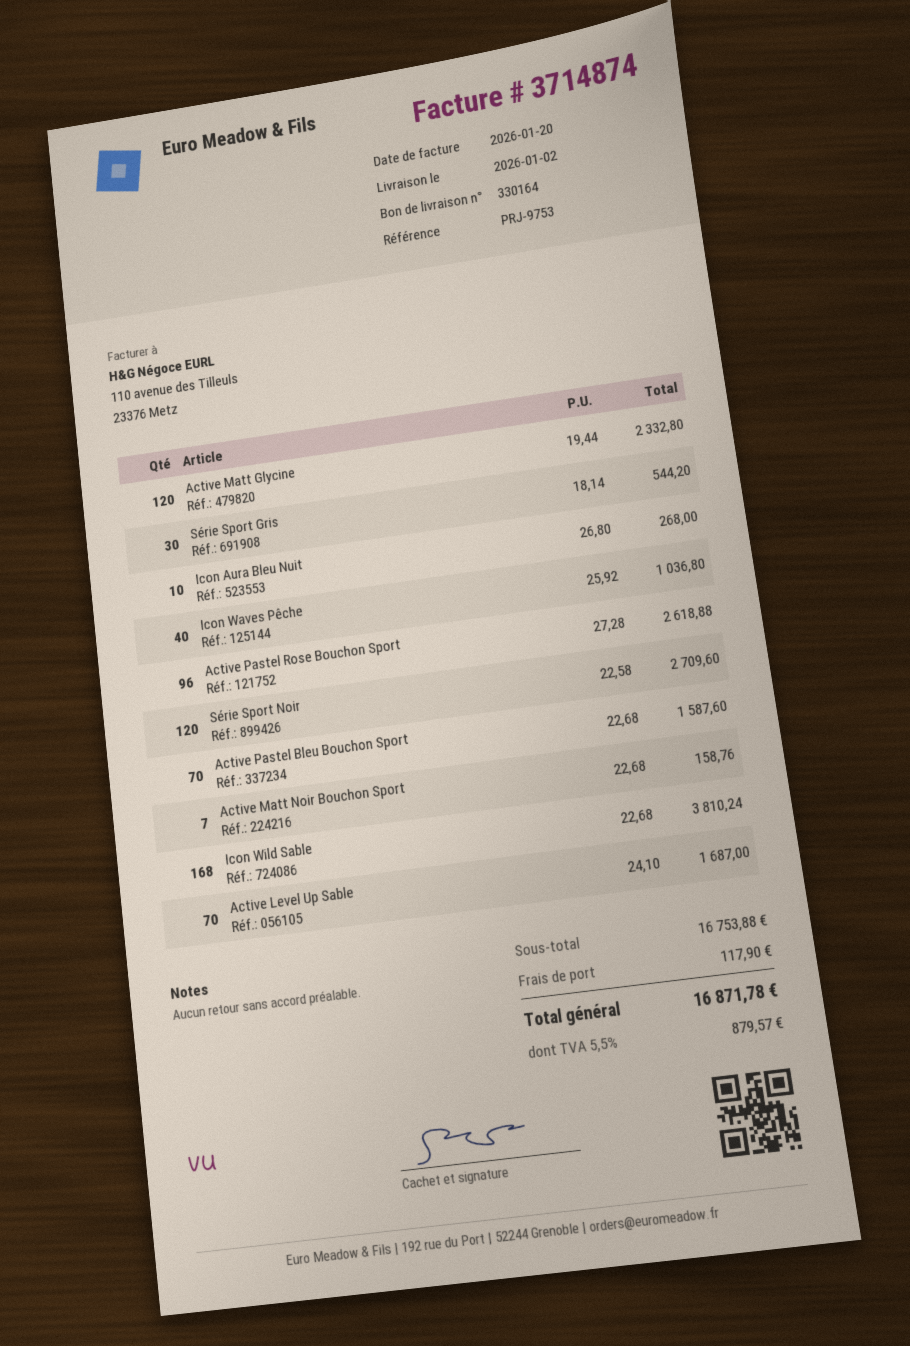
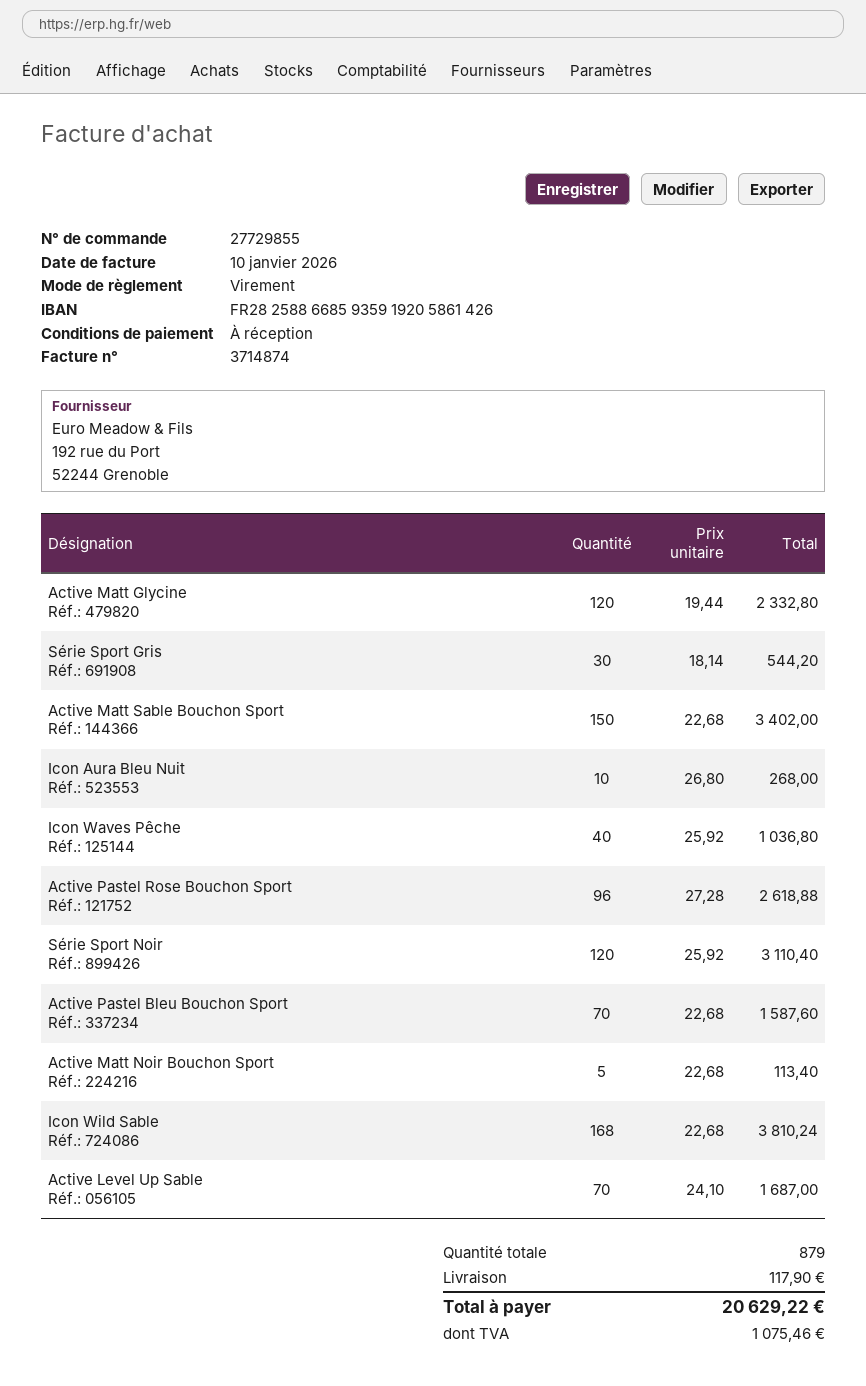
invoice date: 2026-01-20 -> 2026-01-10
Série Sport Noir: 120 x 22.58 = 2709.60 -> 120 x 25.92 = 3110.40
Active Matt Noir Bouchon Sport: 7 x 22.68 = 158.76 -> 5 x 22.68 = 113.40
Active Matt Sable Bouchon Sport: none -> 150 x 22.68 = 3402.00
tax: 879.57 -> 1075.46
total: 16871.78 -> 20629.22

